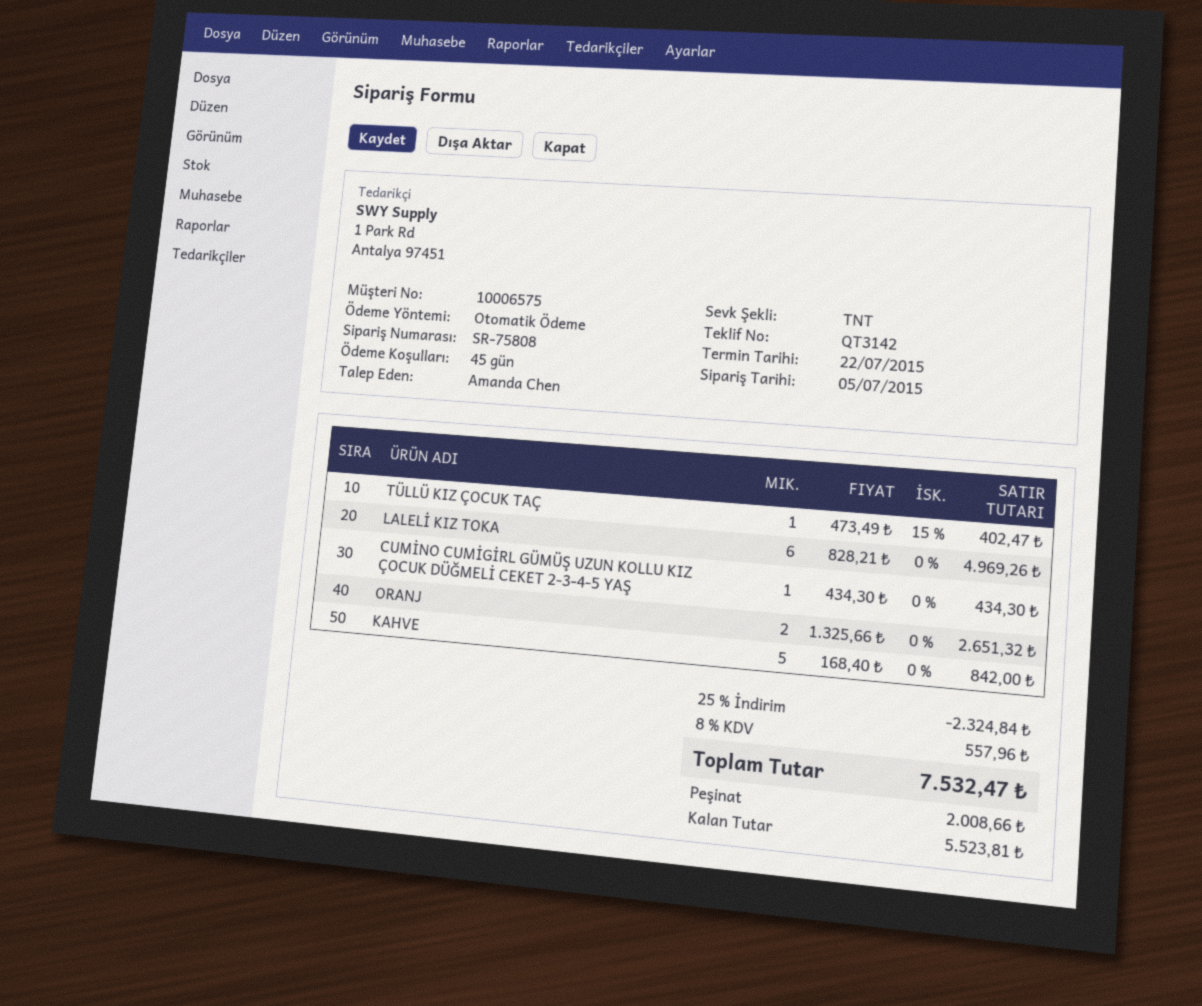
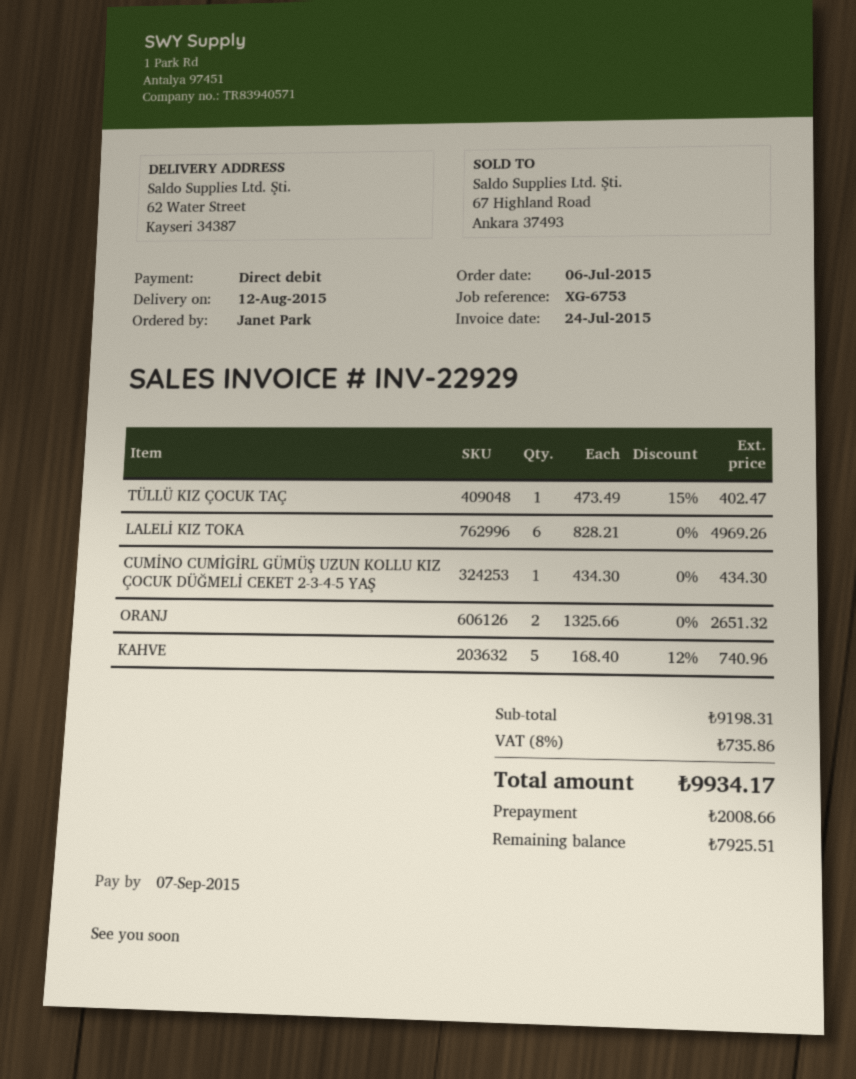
order date: 2015-07-05 -> 2015-07-06
delivery date: 2015-07-22 -> 2015-08-12
ordered by: Amanda Chen -> Janet Park
KAHVE: 5 x 168.40 = 842.00 -> 5 x 168.40 - 12% = 740.96
discount: 25% = 2324.84 -> none
tax: 8% = 557.96 -> 8% = 735.86
total: 7532.47 -> 9934.17
balance: 5523.81 -> 7925.51

